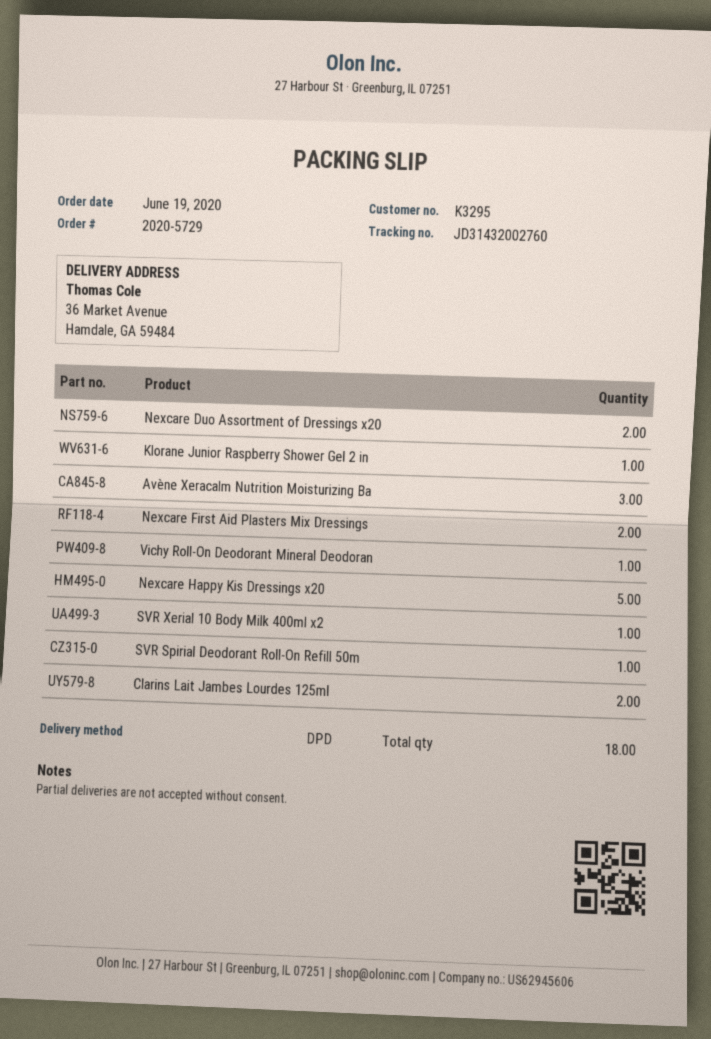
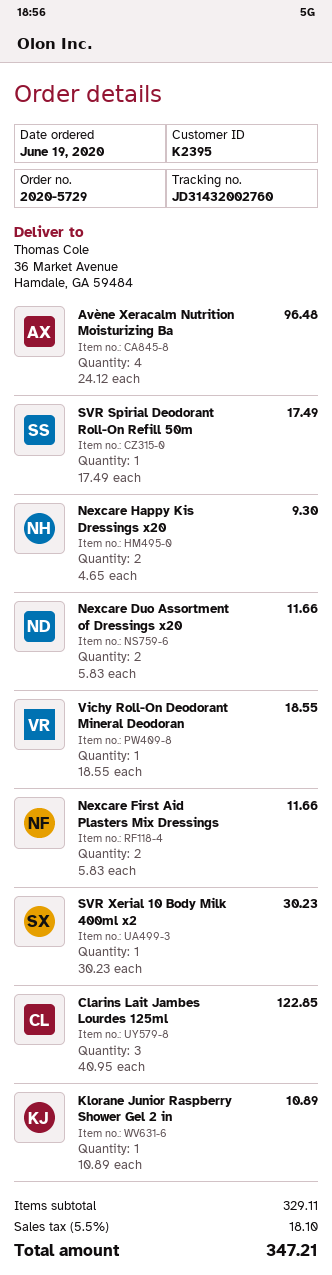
customer number: K3295 -> K2395
Avène Xeracalm Nutrition Moisturizing Ba: 3 -> 4
Nexcare Happy Kis Dressings x20: 5 -> 2
Clarins Lait Jambes Lourdes 125ml: 2 -> 3

